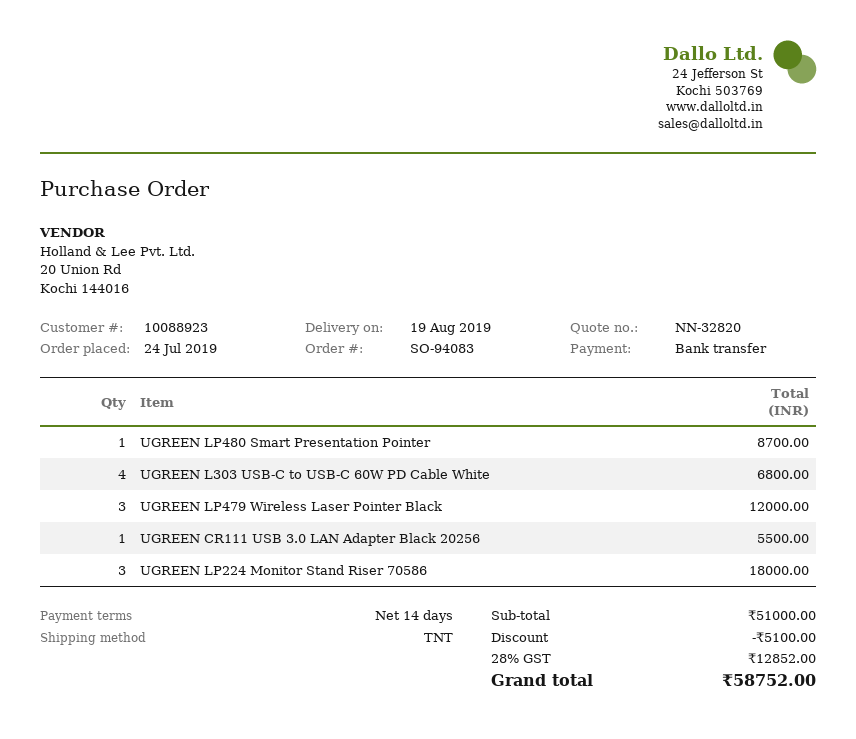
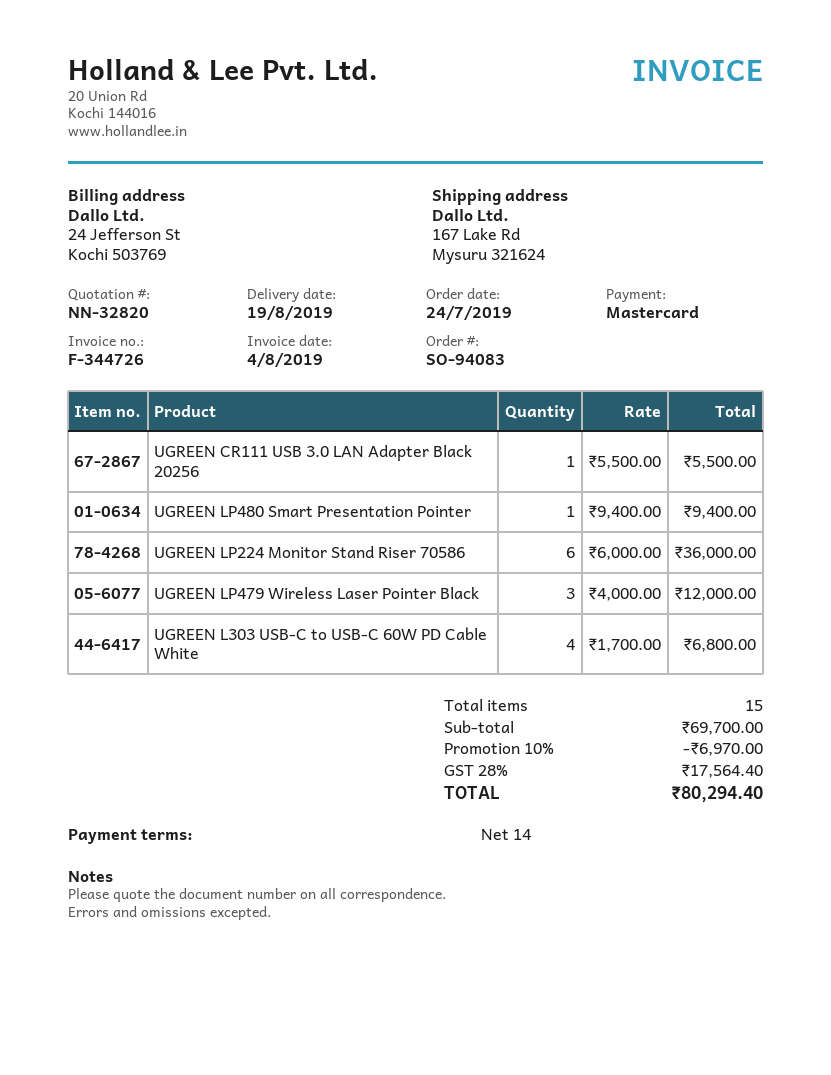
payment method: bank transfer -> Mastercard
UGREEN LP480 Smart Presentation Pointer: 1 for 8700.00 -> 1 for 9400.00
UGREEN LP224 Monitor Stand Riser 70586: 3 for 18000.00 -> 6 for 36000.00
subtotal: 51000.00 -> 69700.00
discount: 5100.00 -> 6970.00
tax: 28% = 12852.00 -> 28% = 17564.40
total: 58752.00 -> 80294.40

